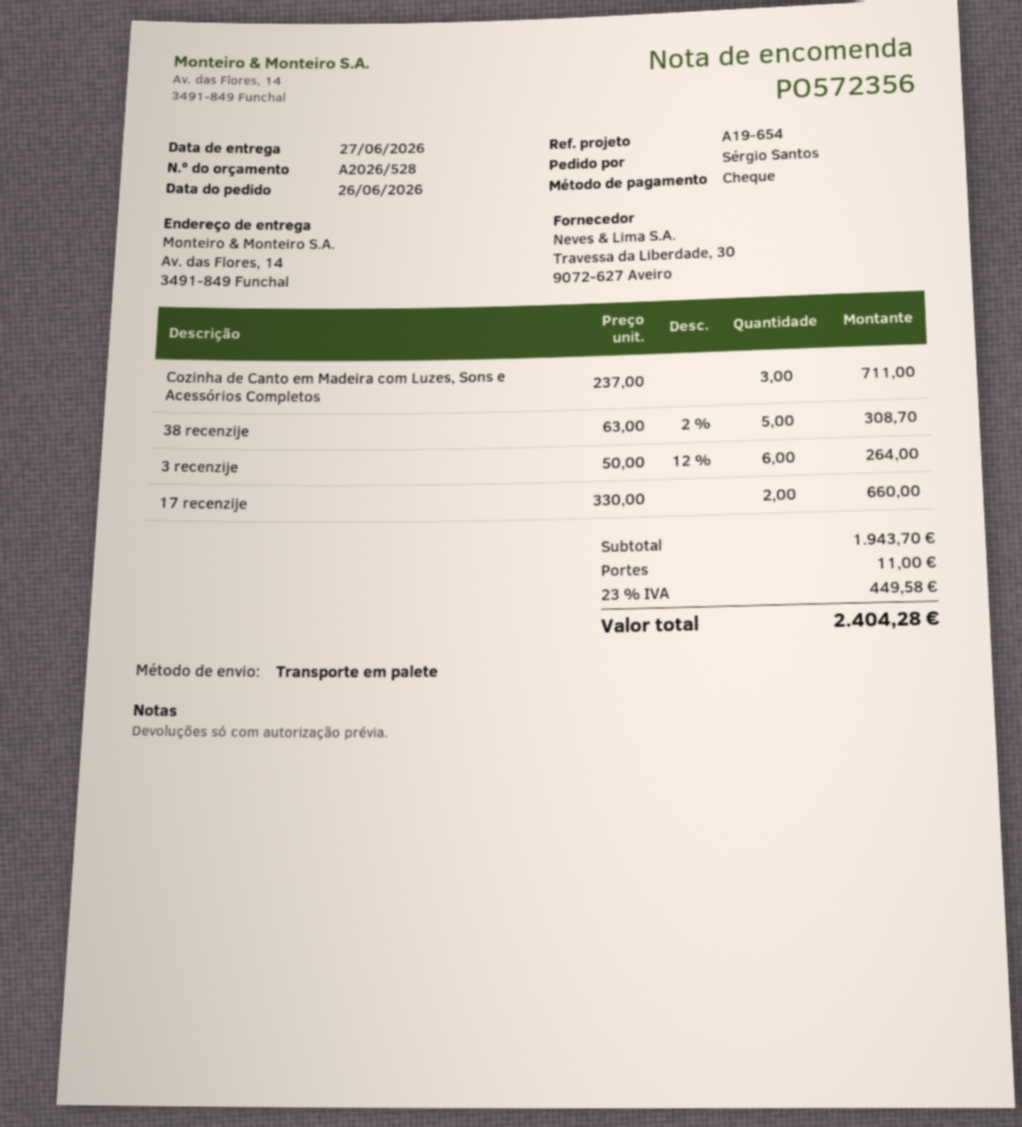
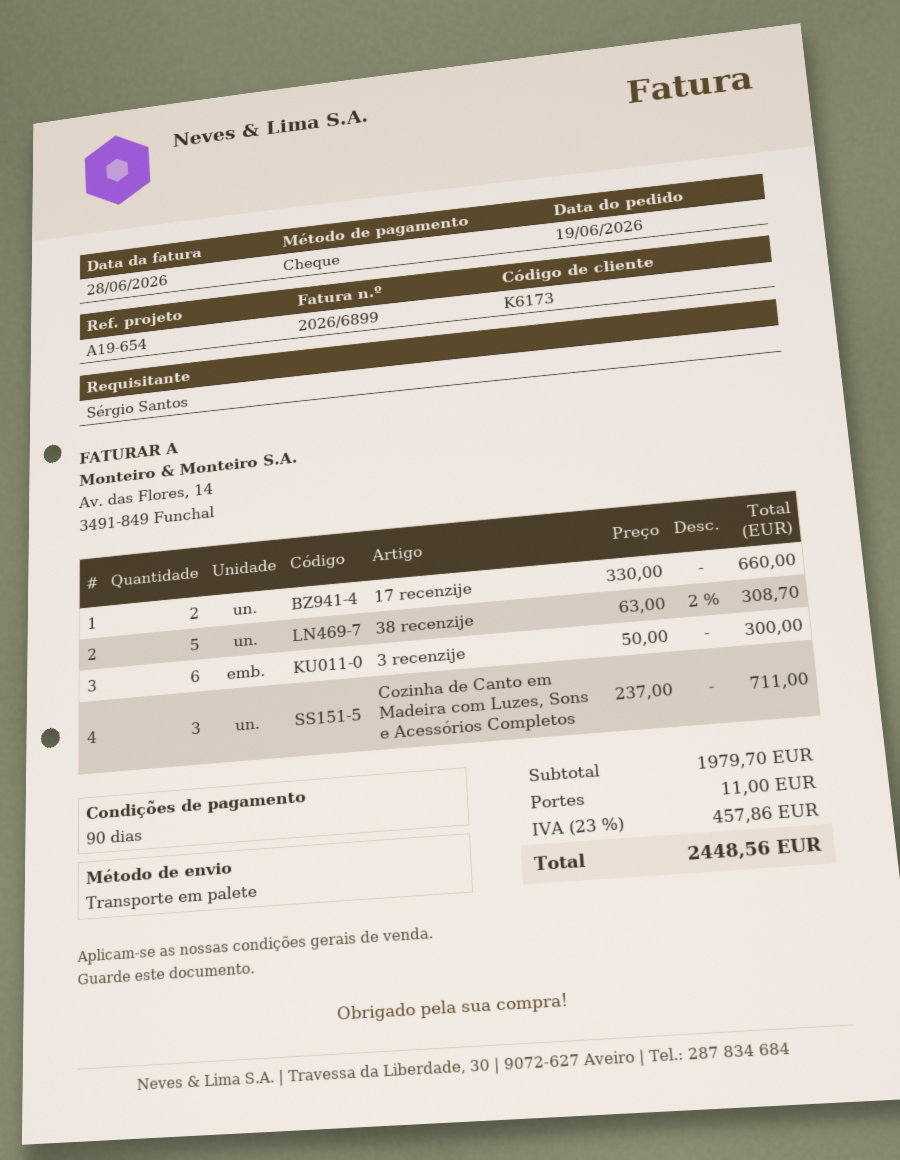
order date: 2026-06-26 -> 2026-06-19
3 recenzije: 6 x 50.00 - 12% = 264.00 -> 6 x 50.00 = 300.00
subtotal: 1943.70 -> 1979.70
tax: 23% = 449.58 -> 23% = 457.86
total: 2404.28 -> 2448.56

